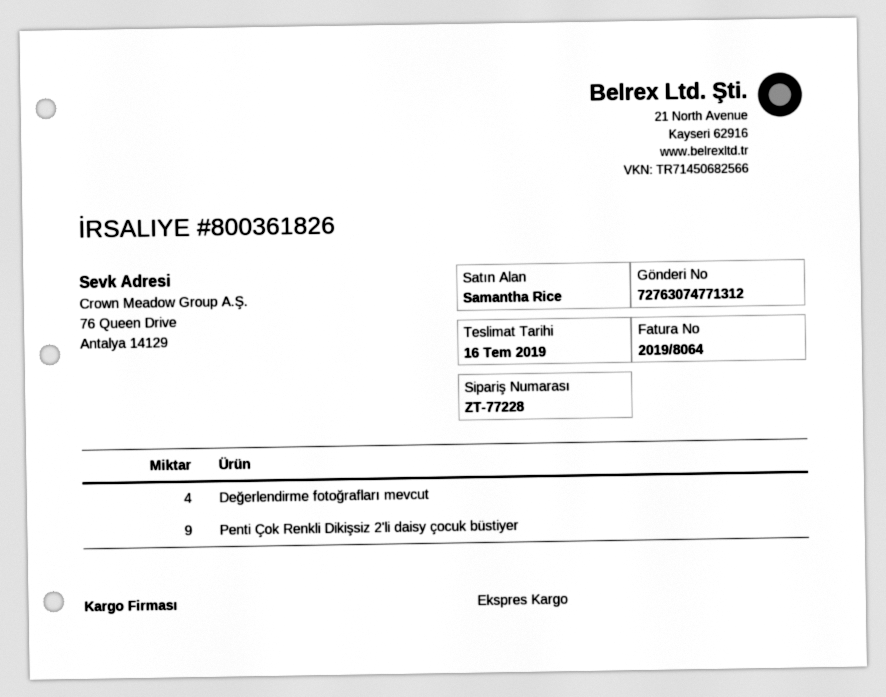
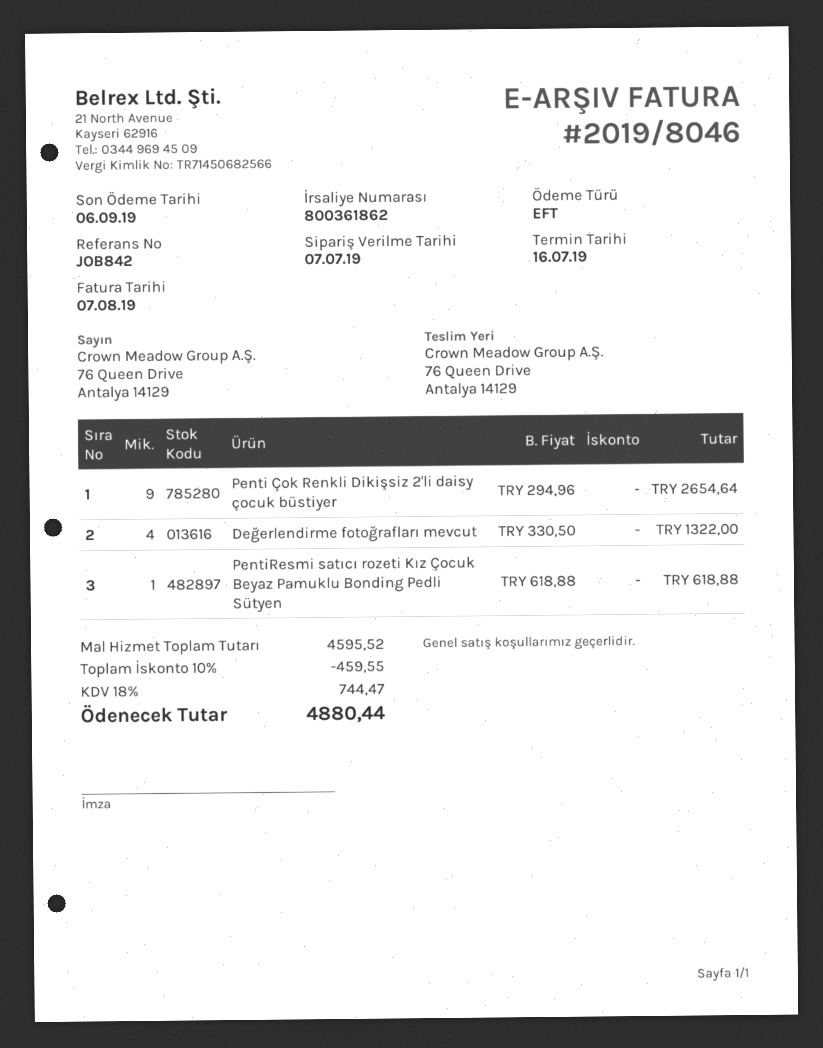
delivery note number: 800361826 -> 800361862
invoice number: 2019/8064 -> 2019/8046
PentiResmi satıcı rozeti Kız Çocuk Beyaz Pamuklu Bonding Pedli Sütyen: none -> 1

